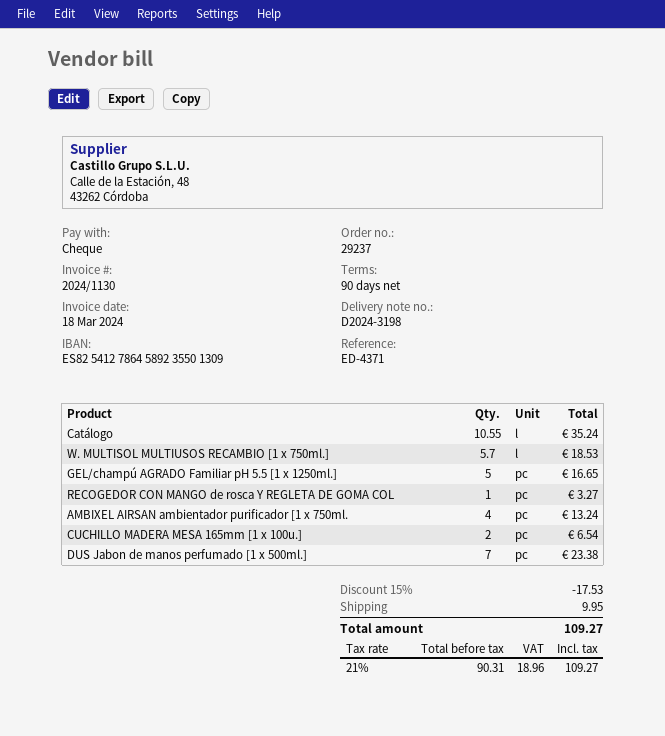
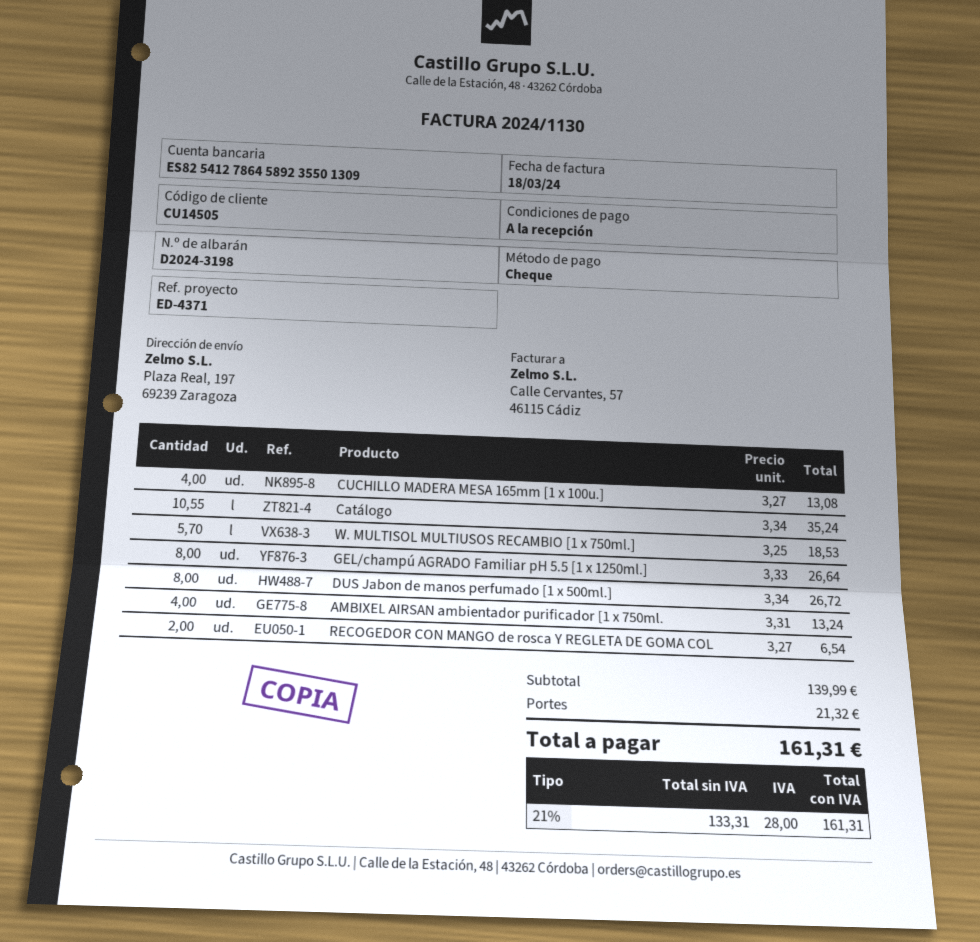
payment terms: 90 days -> on receipt
GEL/champú AGRADO Familiar pH 5.5 [1 x 1250ml.]: 5 for 16.65 -> 8 for 26.64
RECOGEDOR CON MANGO de rosca Y REGLETA DE GOMA COL: 1 for 3.27 -> 2 for 6.54
CUCHILLO MADERA MESA 165mm [1 x 100u.]: 2 for 6.54 -> 4 for 13.08
DUS Jabon de manos perfumado [1 x 500ml.]: 7 for 23.38 -> 8 for 26.72
discount: 15% = 17.53 -> none
shipping: 9.95 -> 21.32
net: 90.31 -> 133.31
tax: 21% = 18.96 -> 21% = 28.00
total: 109.27 -> 161.31

